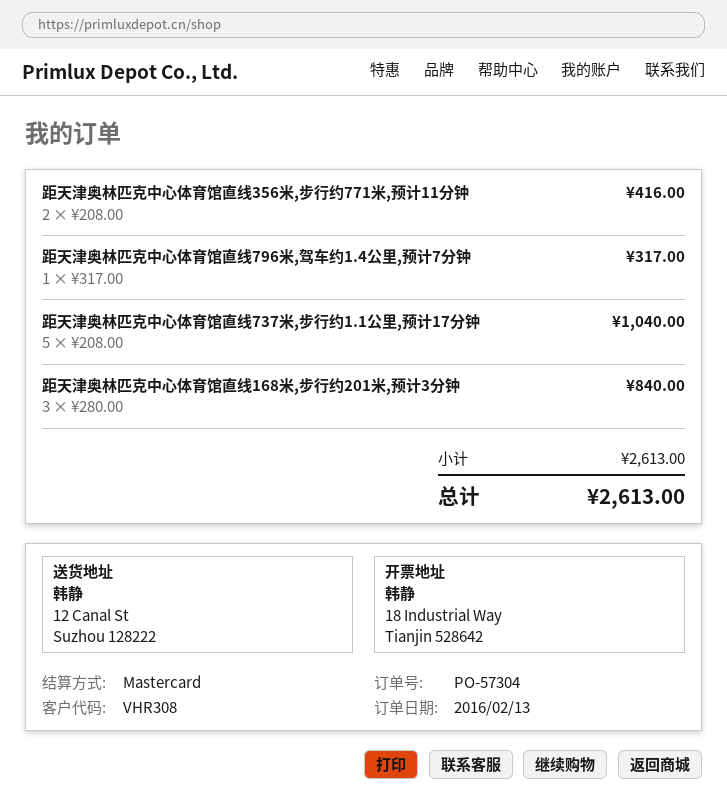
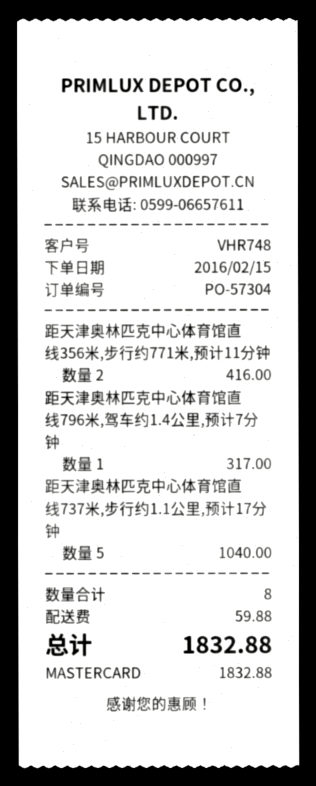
order date: 2016-02-13 -> 2016-02-15
customer number: VHR308 -> VHR748
距天津奥林匹克中心体育馆直线168米,步行约201米,预计3分钟: 3 for 840.00 -> none
shipping: none -> 59.88
total: 2613.00 -> 1832.88

